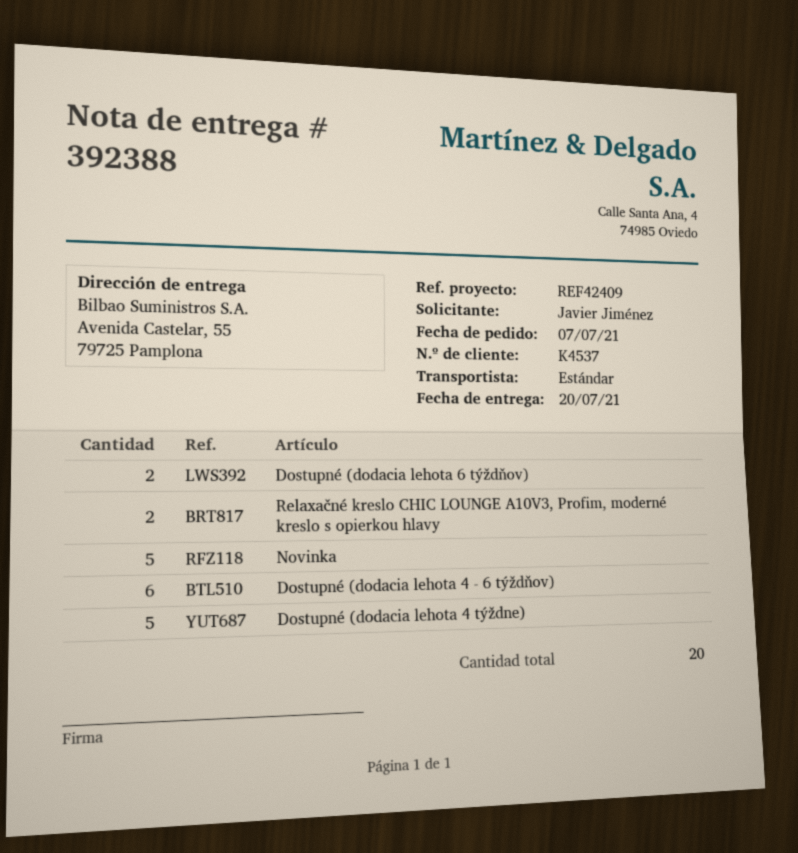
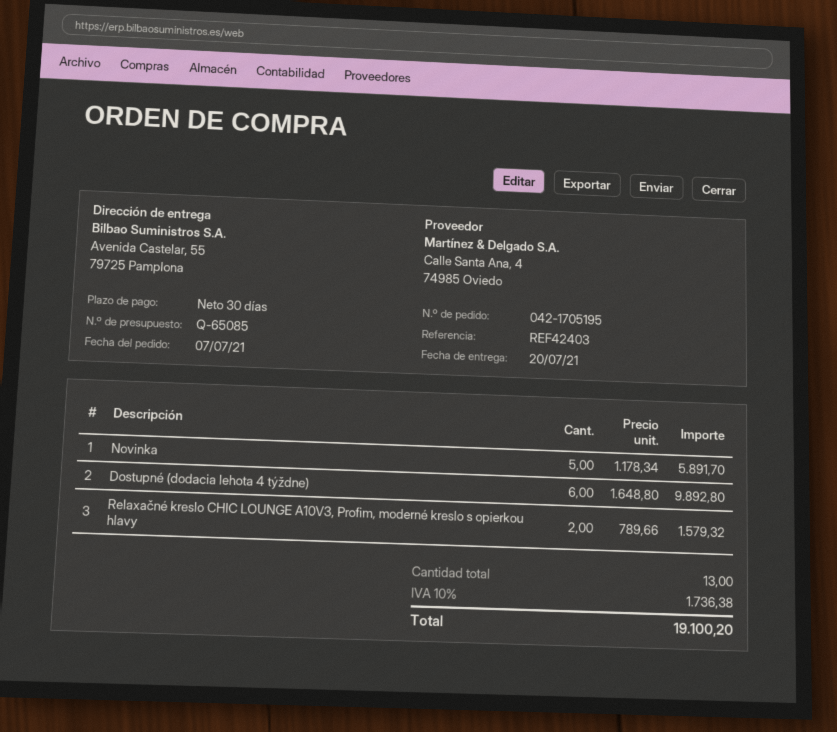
reference: REF42409 -> REF42403
Dostupné (dodacia lehota 6 týždňov): 2 -> none
Dostupné (dodacia lehota 4 - 6 týždňov): 6 -> none
Dostupné (dodacia lehota 4 týždne): 5 -> 6
total quantity: 20 -> 13

